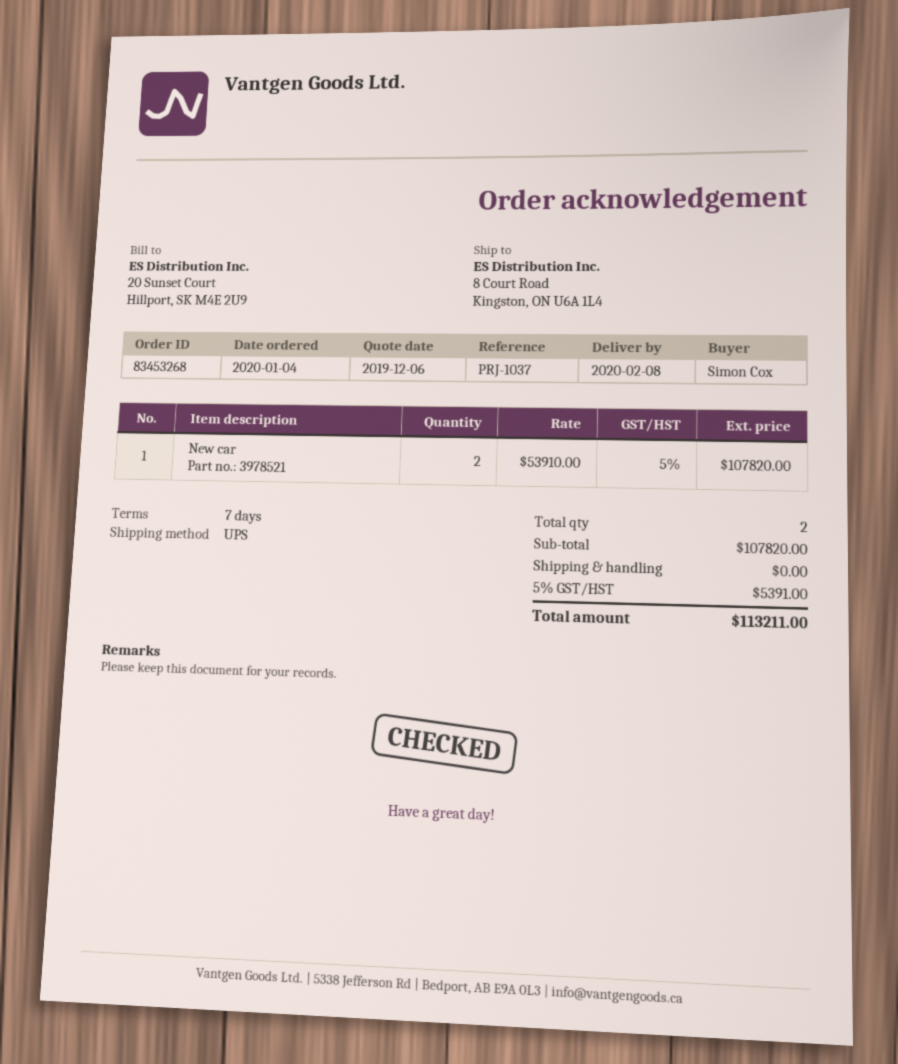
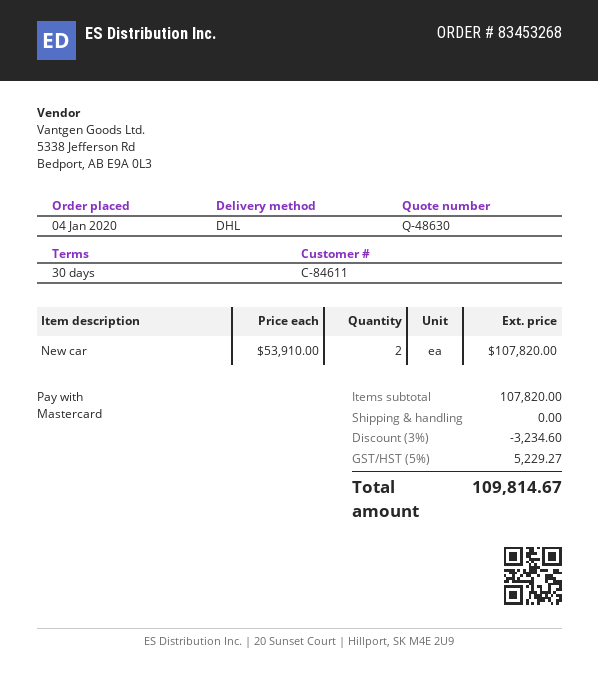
payment terms: 7 days -> 30 days
shipping method: UPS -> DHL
discount: none -> 3% = 3234.60
tax: 5% = 5391.00 -> 5% = 5229.27
total: 113211.00 -> 109814.67

